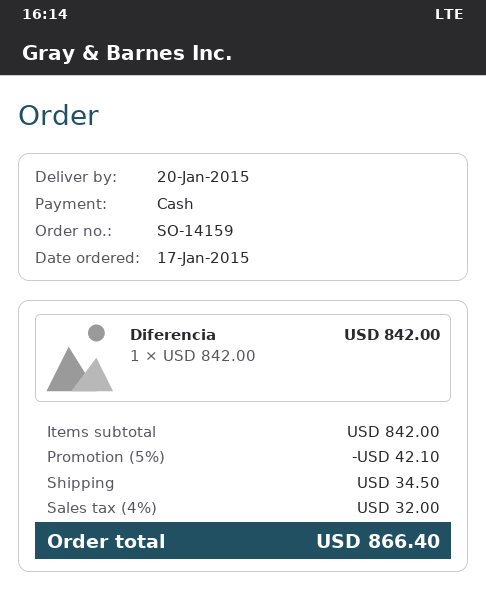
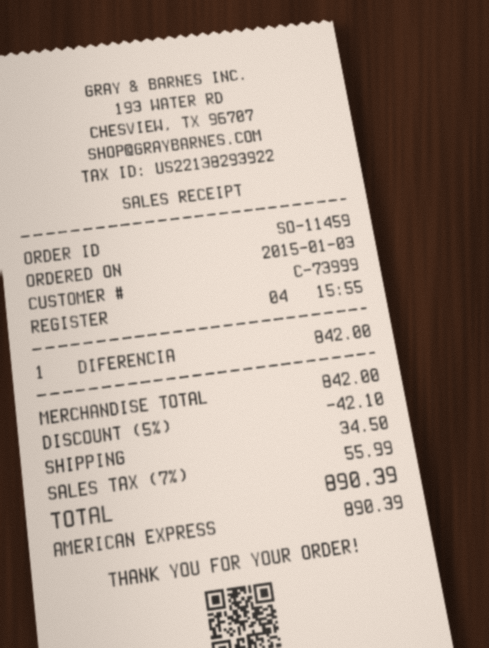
order number: SO-14159 -> SO-11459
order date: 2015-01-17 -> 2015-01-03
payment method: cash -> American Express
tax: 4% = 32.00 -> 7% = 55.99
total: 866.40 -> 890.39

